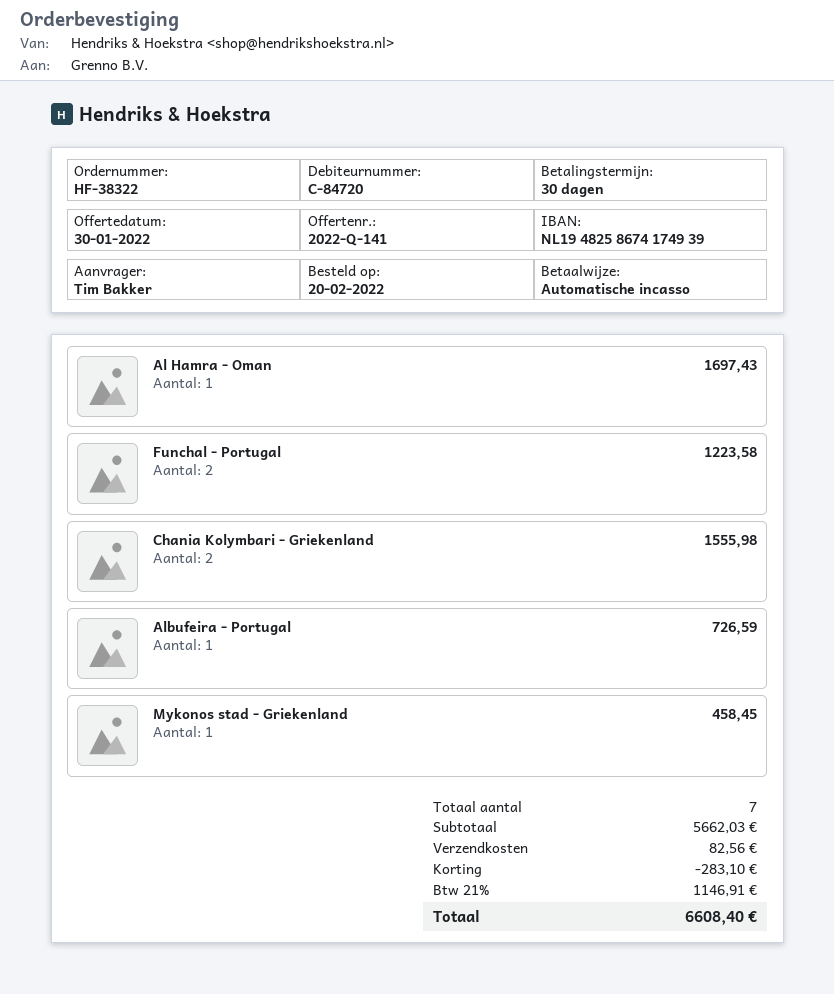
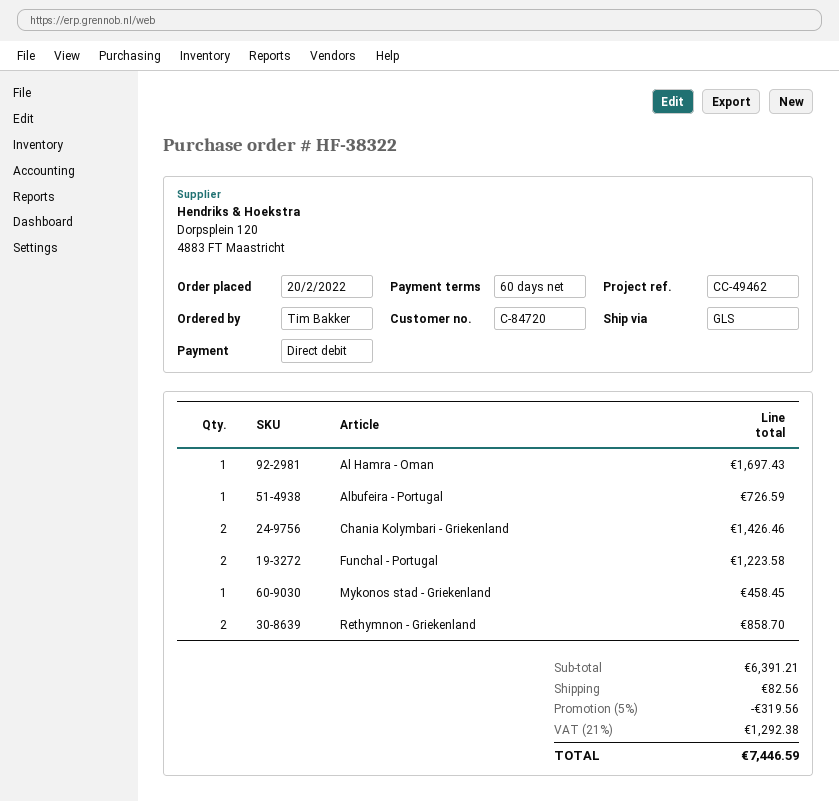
payment terms: 30 days -> 60 days
Chania Kolymbari - Griekenland: 2 for 1555.98 -> 2 for 1426.46
Rethymnon - Griekenland: none -> 2 for 858.70
subtotal: 5662.03 -> 6391.21
discount: 283.10 -> 319.56
tax: 21% = 1146.91 -> 21% = 1292.38
total: 6608.40 -> 7446.59

